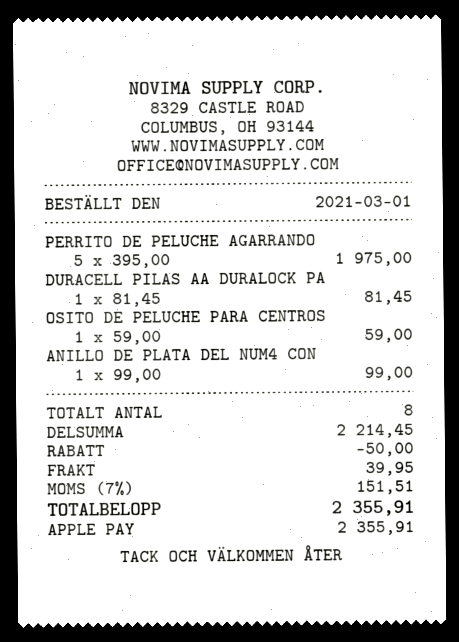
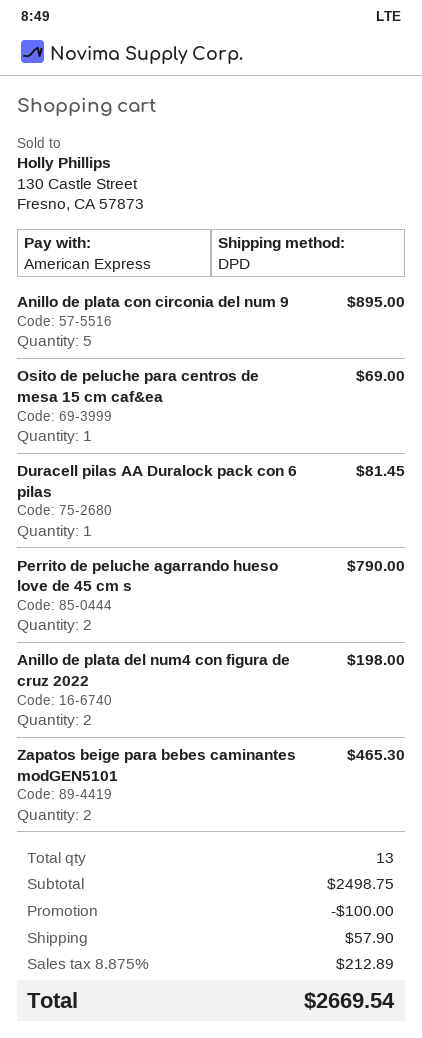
payment method: Apple Pay -> American Express
PERRITO DE PELUCHE AGARRANDO: 5 for 1975.00 -> 2 for 790.00
OSITO DE PELUCHE PARA CENTROS: 1 for 59.00 -> 1 for 69.00
ANILLO DE PLATA DEL NUM4 CON: 1 for 99.00 -> 2 for 198.00
Anillo de plata con circonia del num 9: none -> 5 for 895.00
Zapatos beige para bebes caminantes modGEN5101: none -> 2 for 465.30
total quantity: 8 -> 13
subtotal: 2214.45 -> 2498.75
discount: 50.00 -> 100.00
shipping: 39.95 -> 57.90
tax: 7% = 151.51 -> 8.875% = 212.89
total: 2355.91 -> 2669.54

